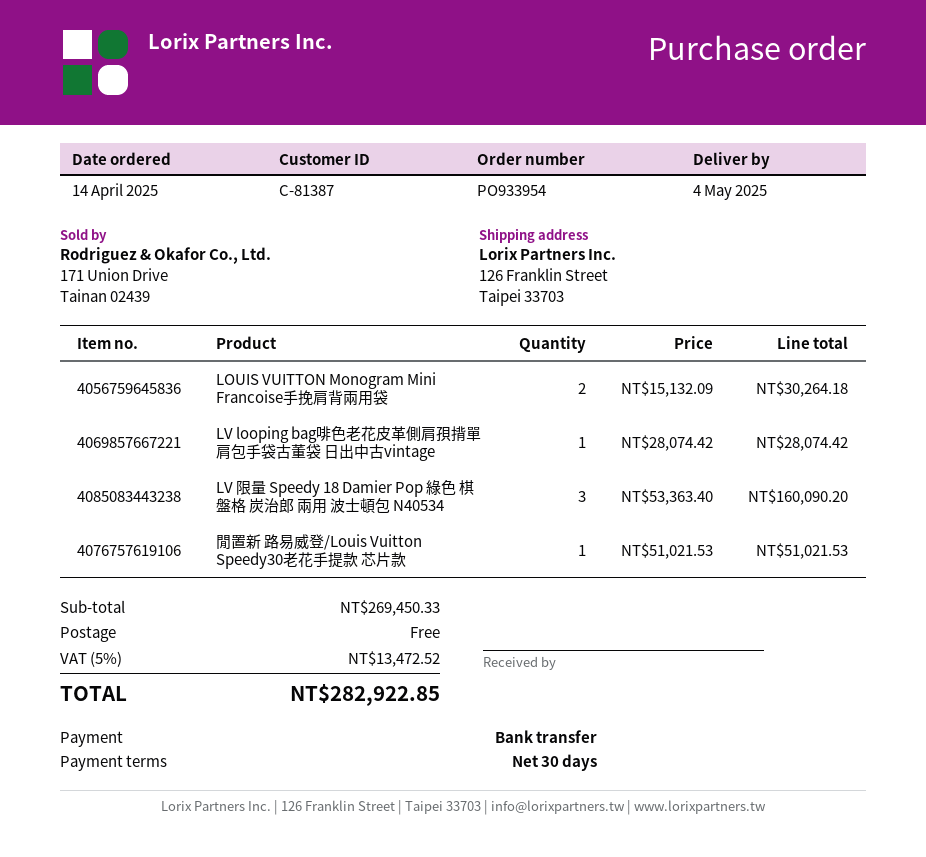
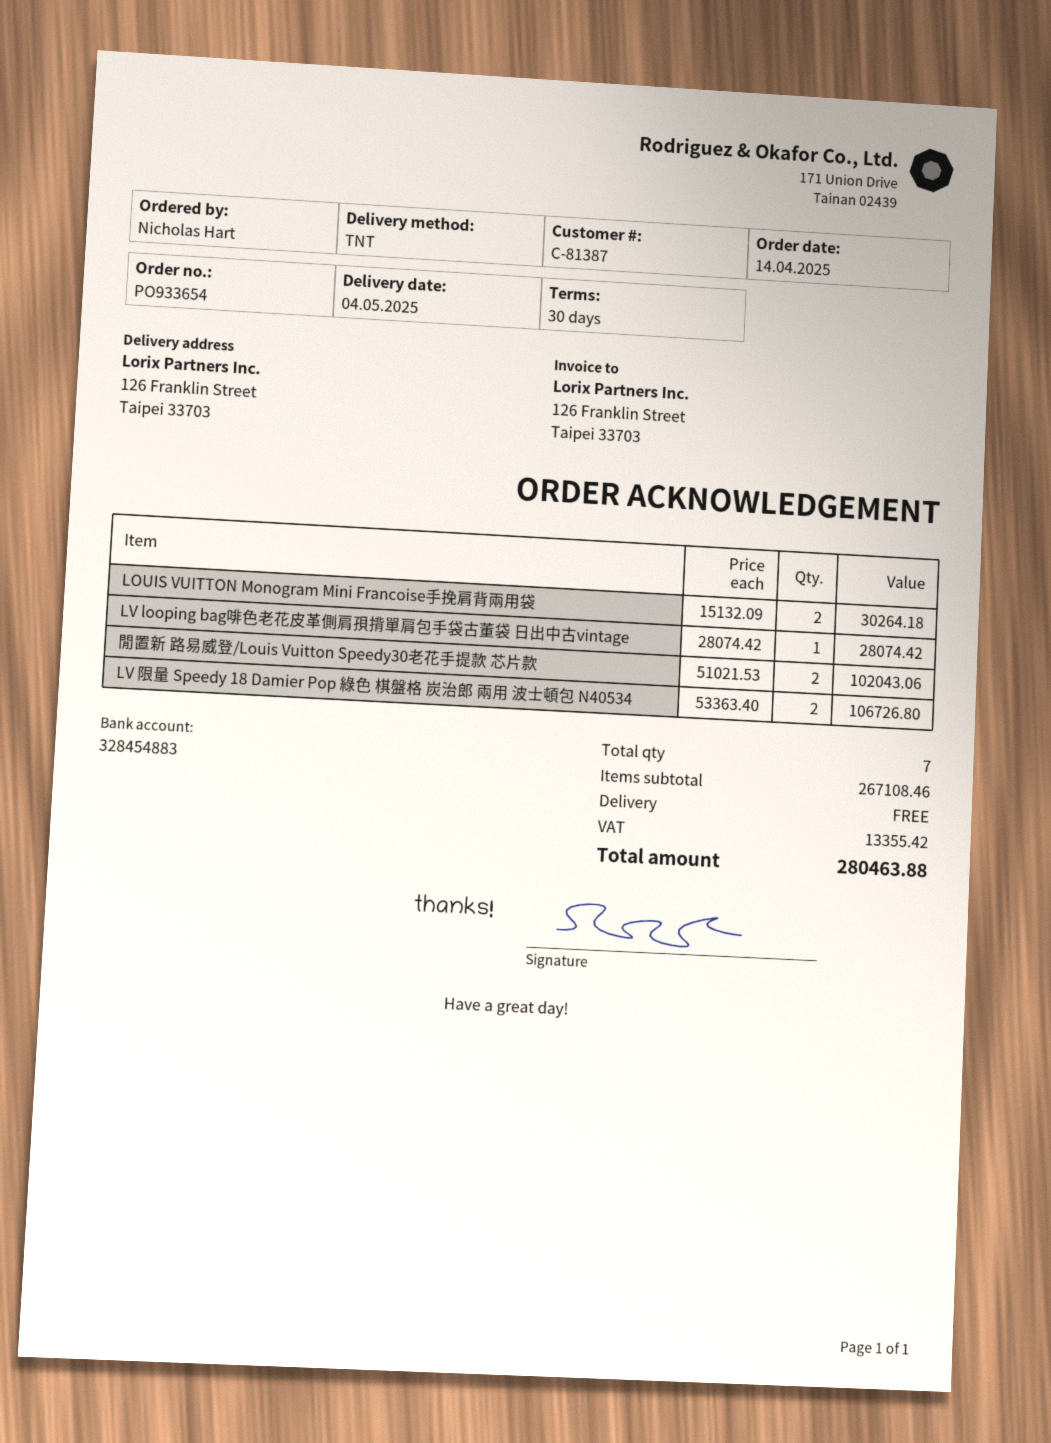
order number: PO933954 -> PO933654
LV 限量 Speedy 18 Damier Pop 綠色 棋盤格 炭治郎 兩用 波士頓包 N40534: 3 x 53363.40 = 160090.20 -> 2 x 53363.40 = 106726.80
閒置新 路易威登/Louis Vuitton Speedy30老花手提款 芯片款: 1 x 51021.53 = 51021.53 -> 2 x 51021.53 = 102043.06
subtotal: 269450.33 -> 267108.46
tax: 13472.52 -> 13355.42
total: 282922.85 -> 280463.88

